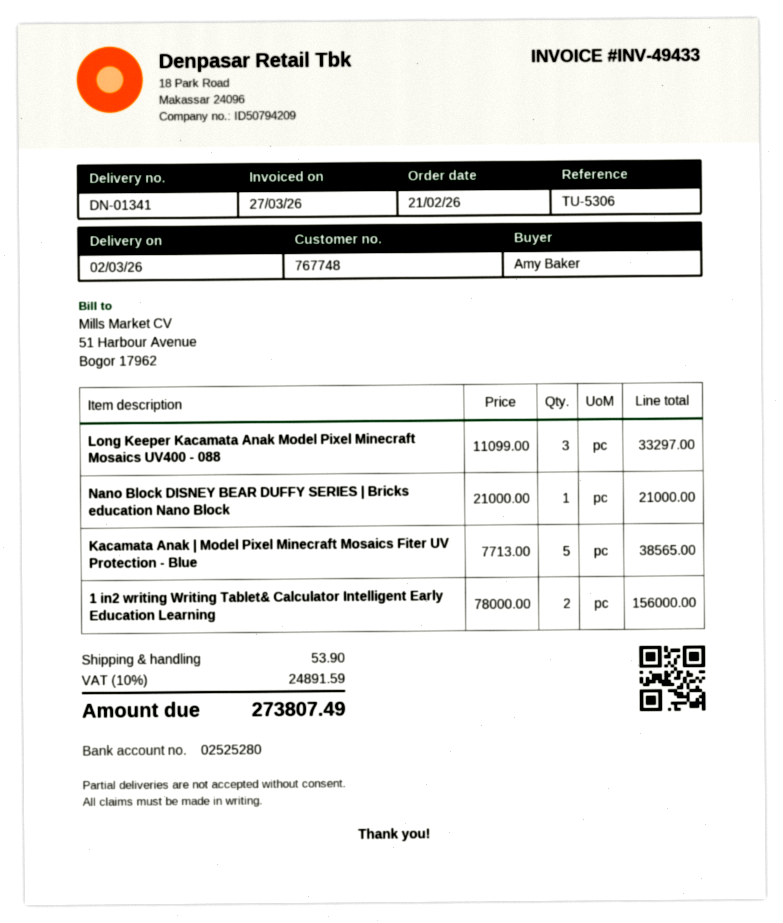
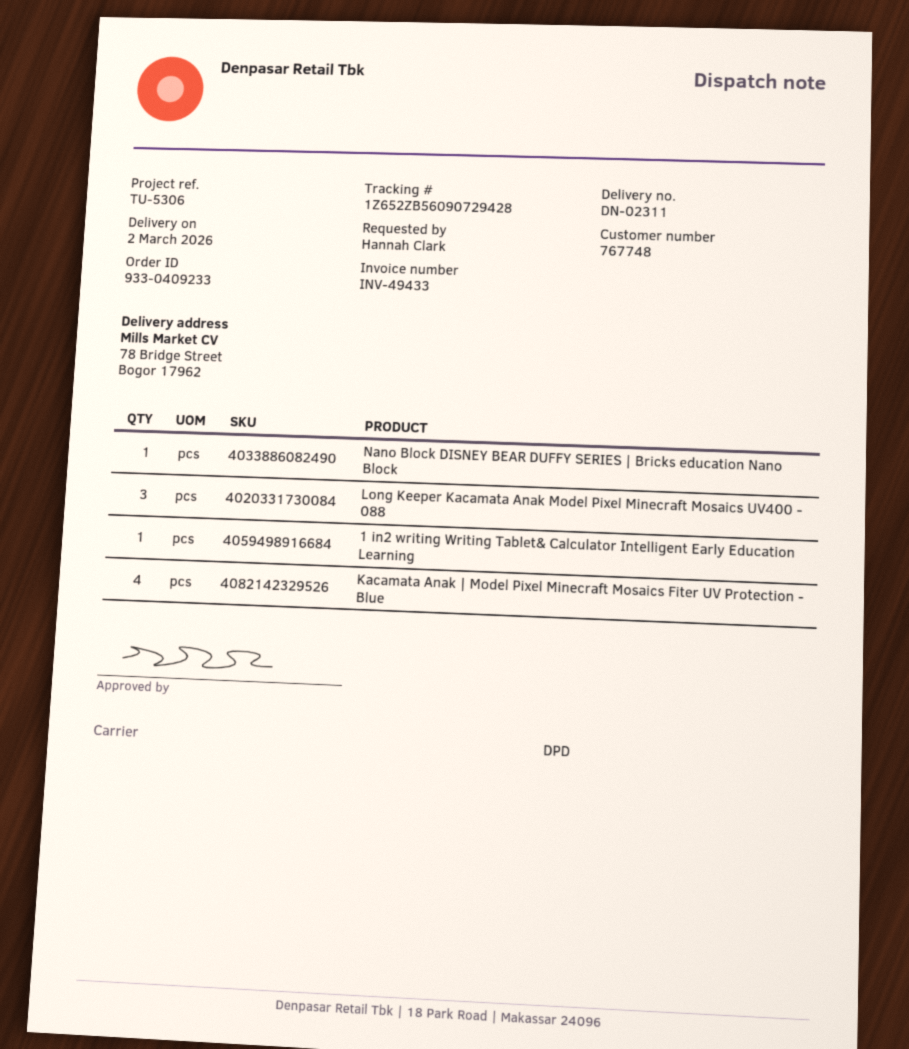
delivery note number: DN-01341 -> DN-02311
ordered by: Amy Baker -> Hannah Clark
Kacamata Anak | Model Pixel Minecraft Mosaics Fiter UV Protection - Blue: 5 -> 4
1 in2 writing Writing Tablet& Calculator Intelligent Early Education Learning: 2 -> 1

